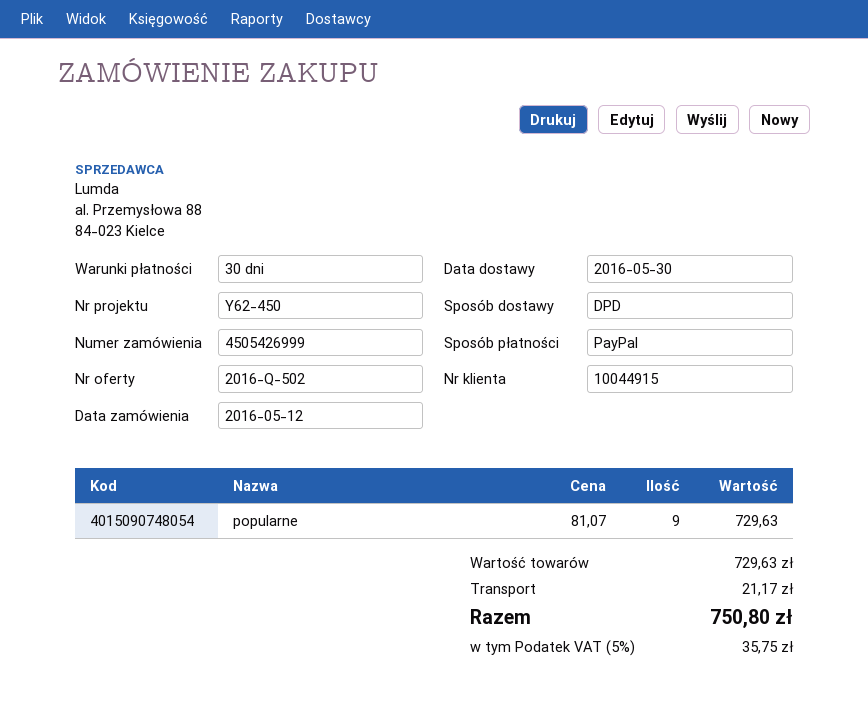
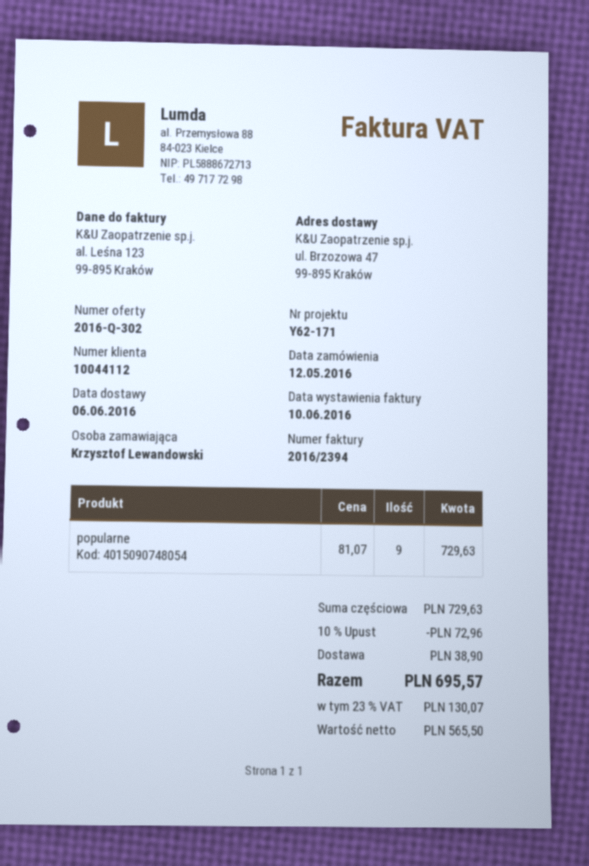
quote number: 2016-Q-502 -> 2016-Q-302
delivery date: 2016-05-30 -> 2016-06-06
customer number: 10044915 -> 10044112
reference: Y62-450 -> Y62-171
discount: none -> 10% = 72.96
shipping: 21.17 -> 38.90
tax: 5% = 35.75 -> 23% = 130.07
total: 750.80 -> 695.57

